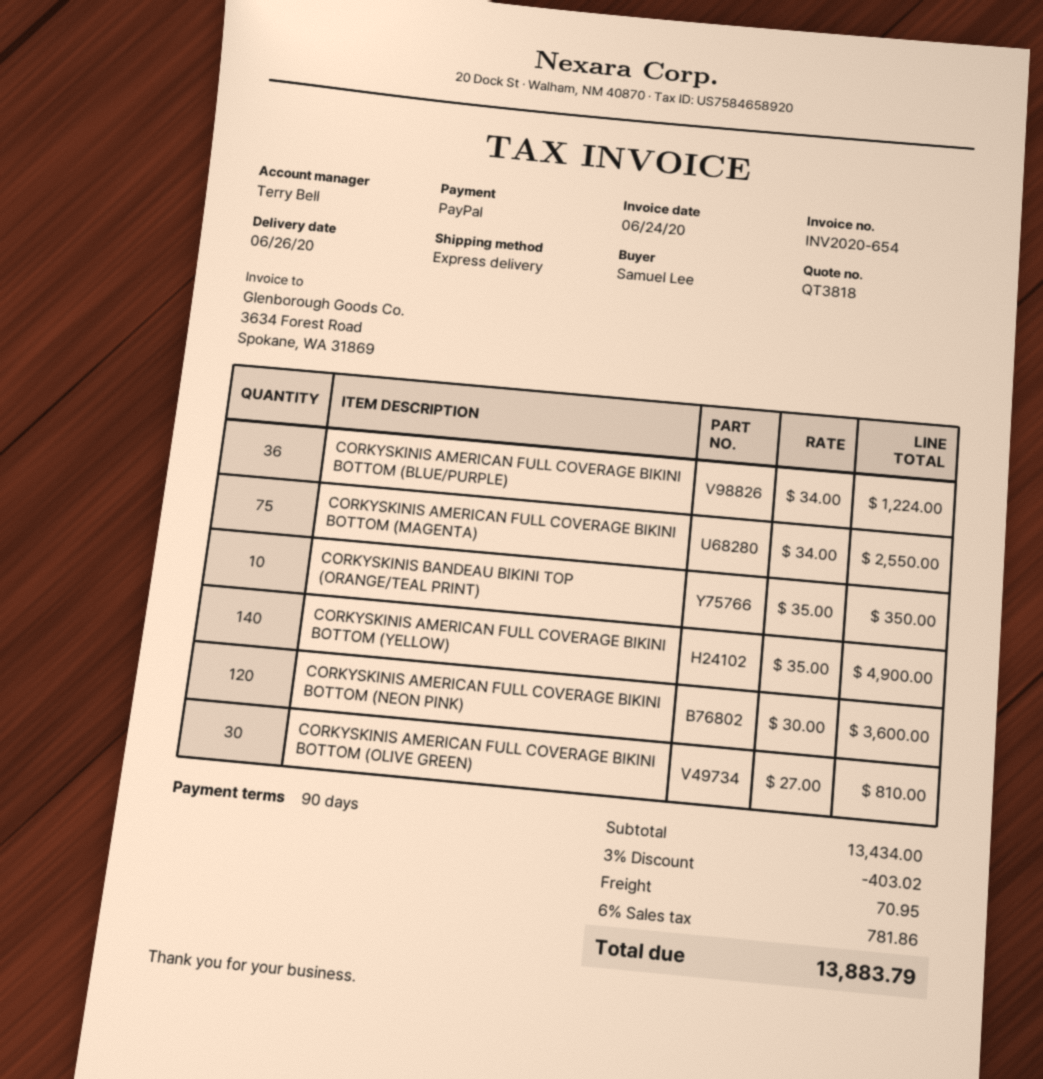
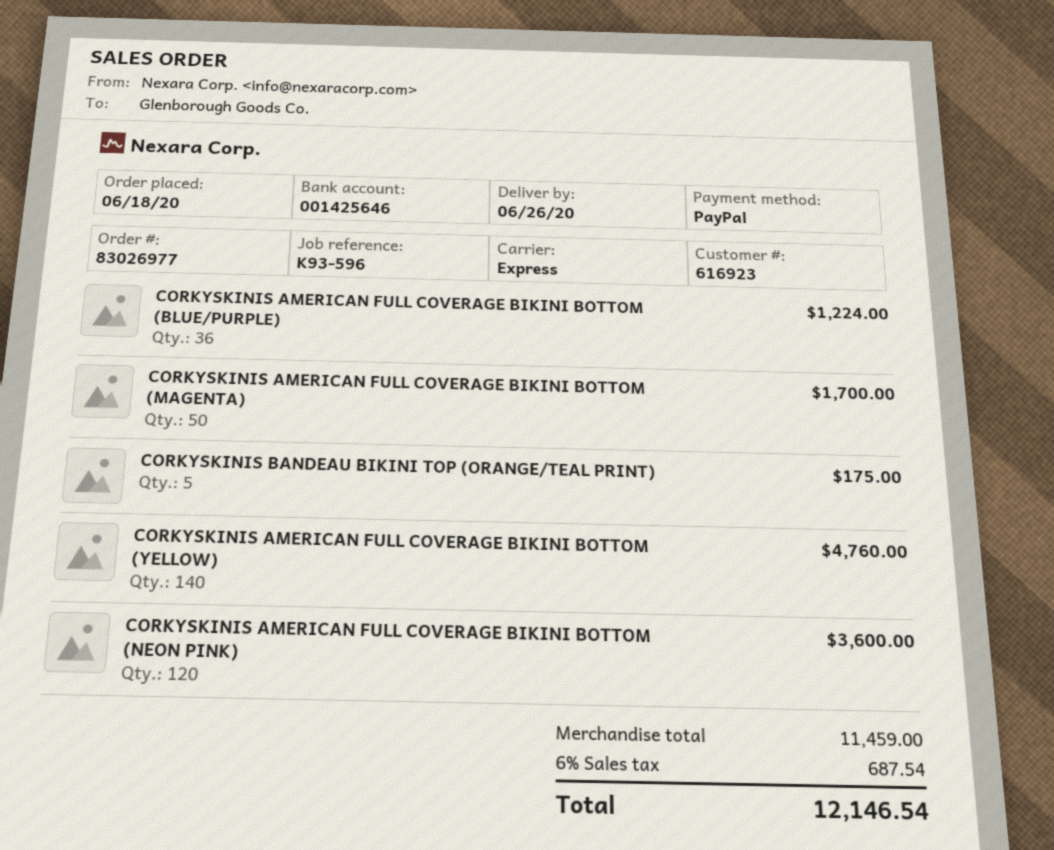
CORKYSKINIS AMERICAN FULL COVERAGE BIKINI BOTTOM (MAGENTA): 75 for 2550.00 -> 50 for 1700.00
CORKYSKINIS BANDEAU BIKINI TOP (ORANGE/TEAL PRINT): 10 for 350.00 -> 5 for 175.00
CORKYSKINIS AMERICAN FULL COVERAGE BIKINI BOTTOM (YELLOW): 140 for 4900.00 -> 140 for 4760.00
CORKYSKINIS AMERICAN FULL COVERAGE BIKINI BOTTOM (OLIVE GREEN): 30 for 810.00 -> none
subtotal: 13434.00 -> 11459.00
discount: 3% = 403.02 -> none
shipping: 70.95 -> none
tax: 6% = 781.86 -> 6% = 687.54
total: 13883.79 -> 12146.54

